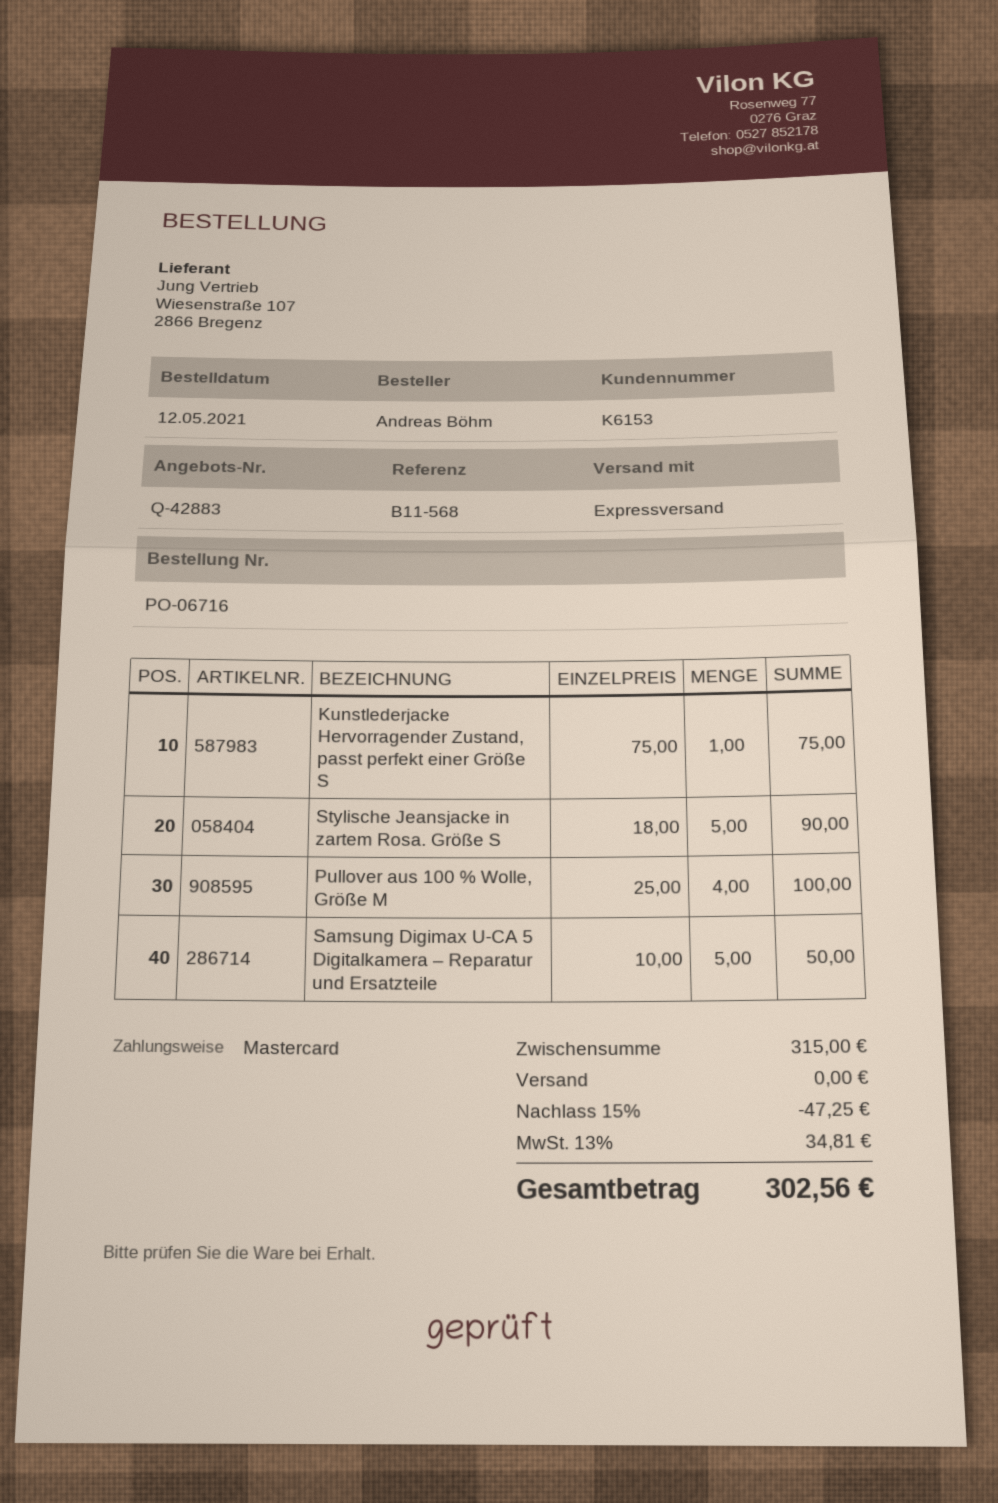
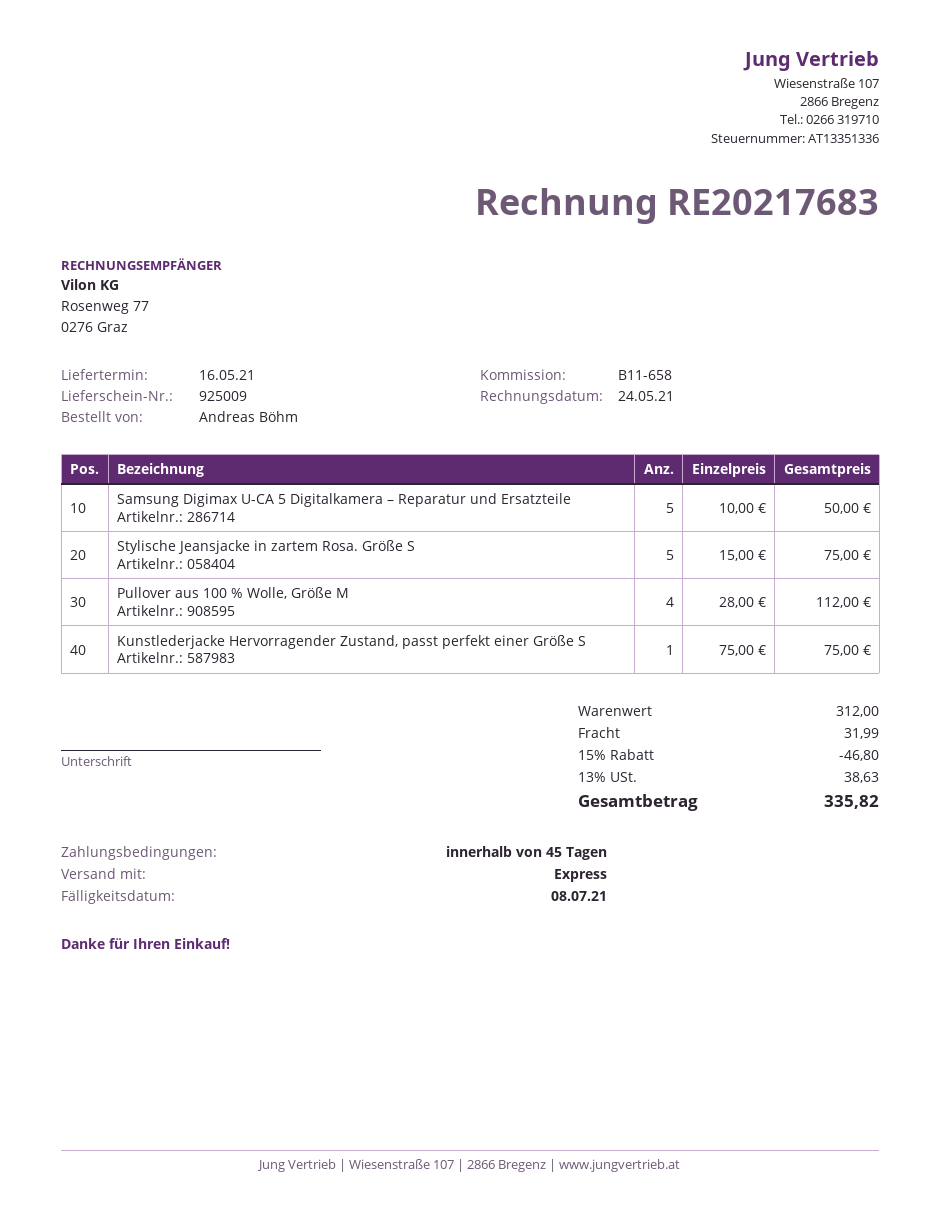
reference: B11-568 -> B11-658
Stylische Jeansjacke in zartem Rosa. Größe S: 5 x 18.00 = 90.00 -> 5 x 15.00 = 75.00
Pullover aus 100 % Wolle, Größe M: 4 x 25.00 = 100.00 -> 4 x 28.00 = 112.00
subtotal: 315.00 -> 312.00
discount: 15% = 47.25 -> 15% = 46.80
shipping: 0.00 -> 31.99
tax: 13% = 34.81 -> 13% = 38.63
total: 302.56 -> 335.82

